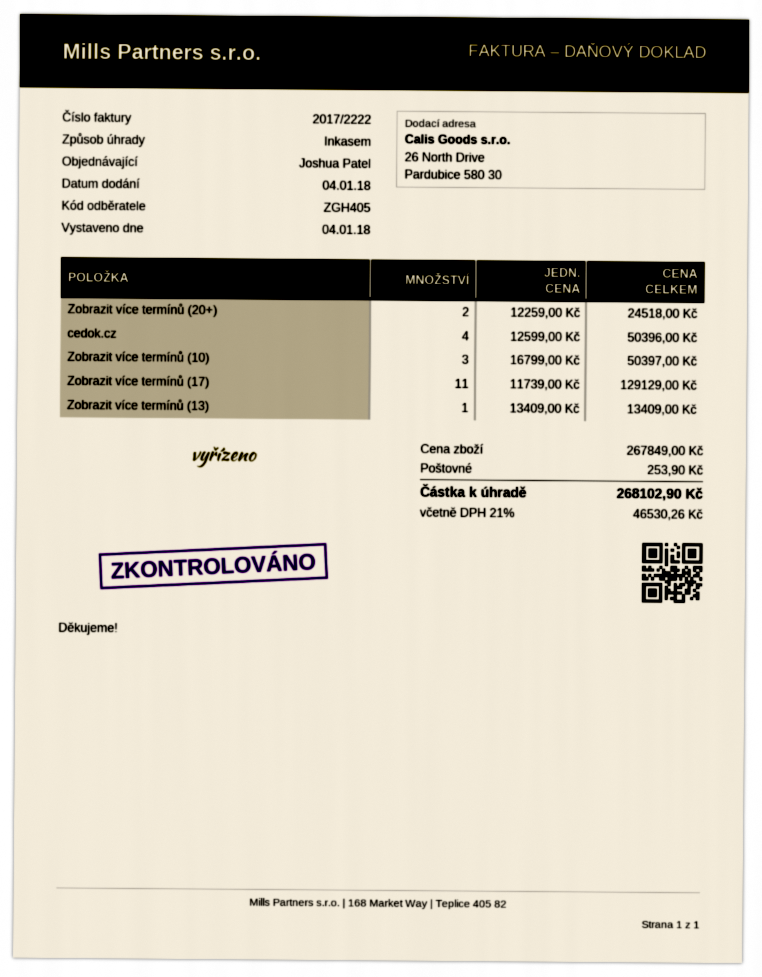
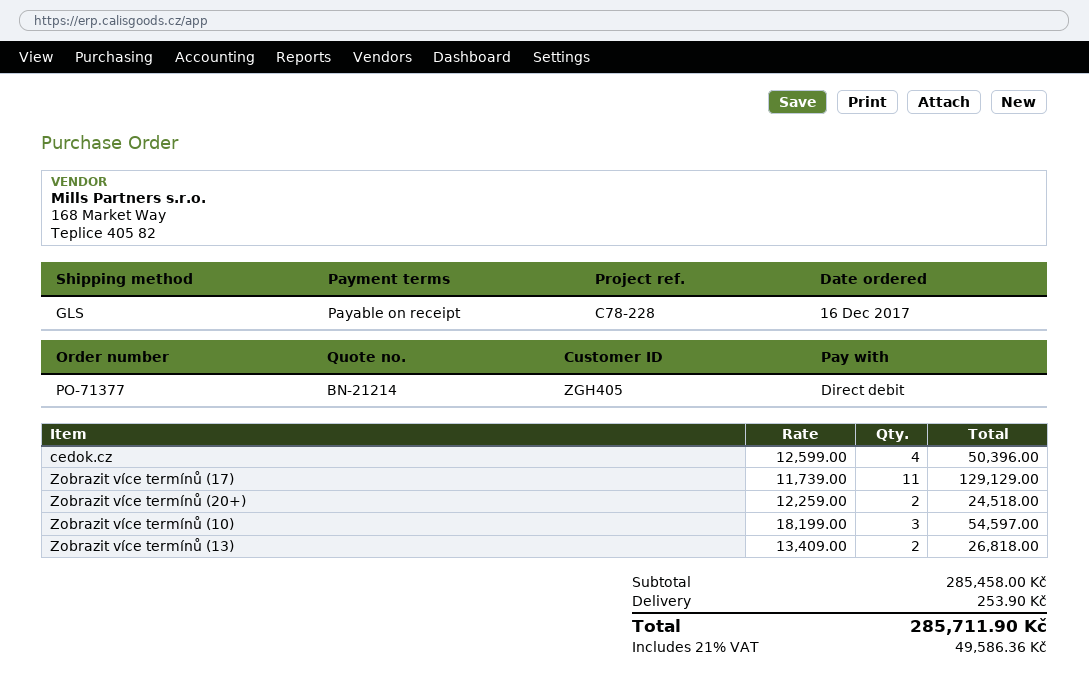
Zobrazit více termínů (10): 3 x 16799.00 = 50397.00 -> 3 x 18199.00 = 54597.00
Zobrazit více termínů (13): 1 x 13409.00 = 13409.00 -> 2 x 13409.00 = 26818.00
subtotal: 267849.00 -> 285458.00
tax: 21% = 46530.26 -> 21% = 49586.36
total: 268102.90 -> 285711.90

